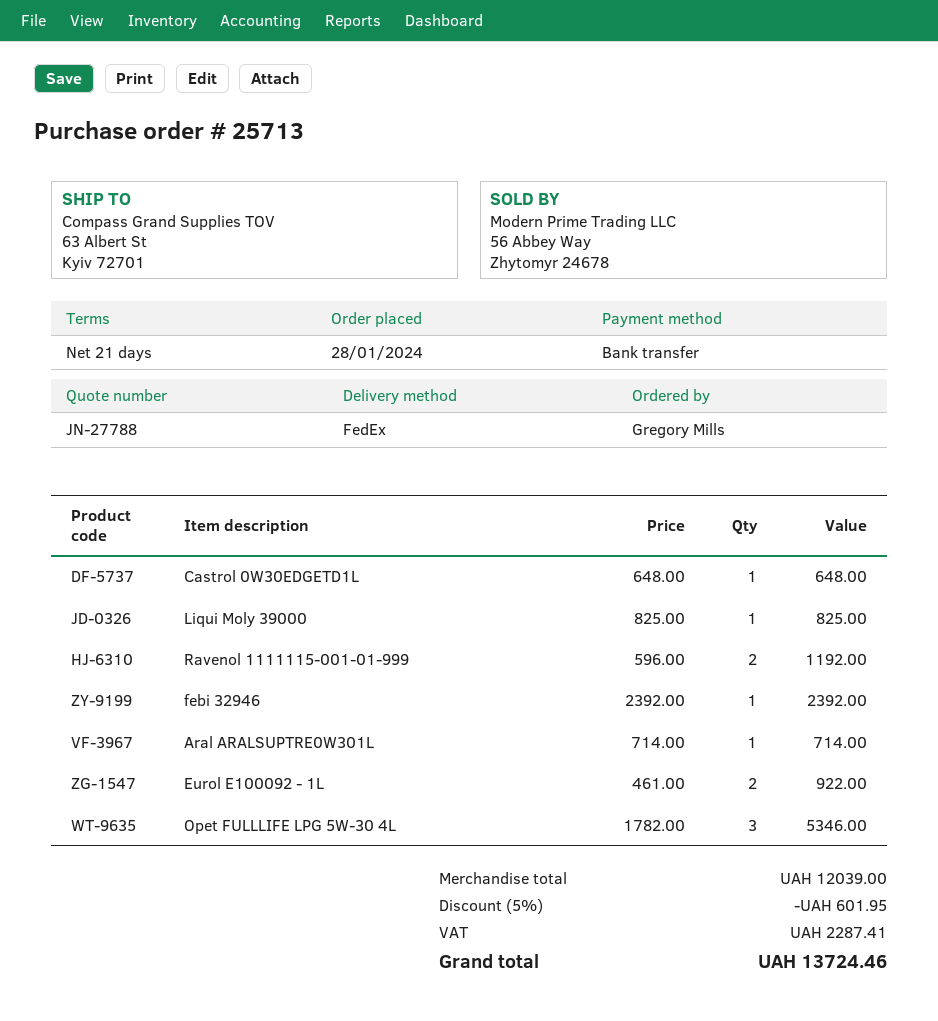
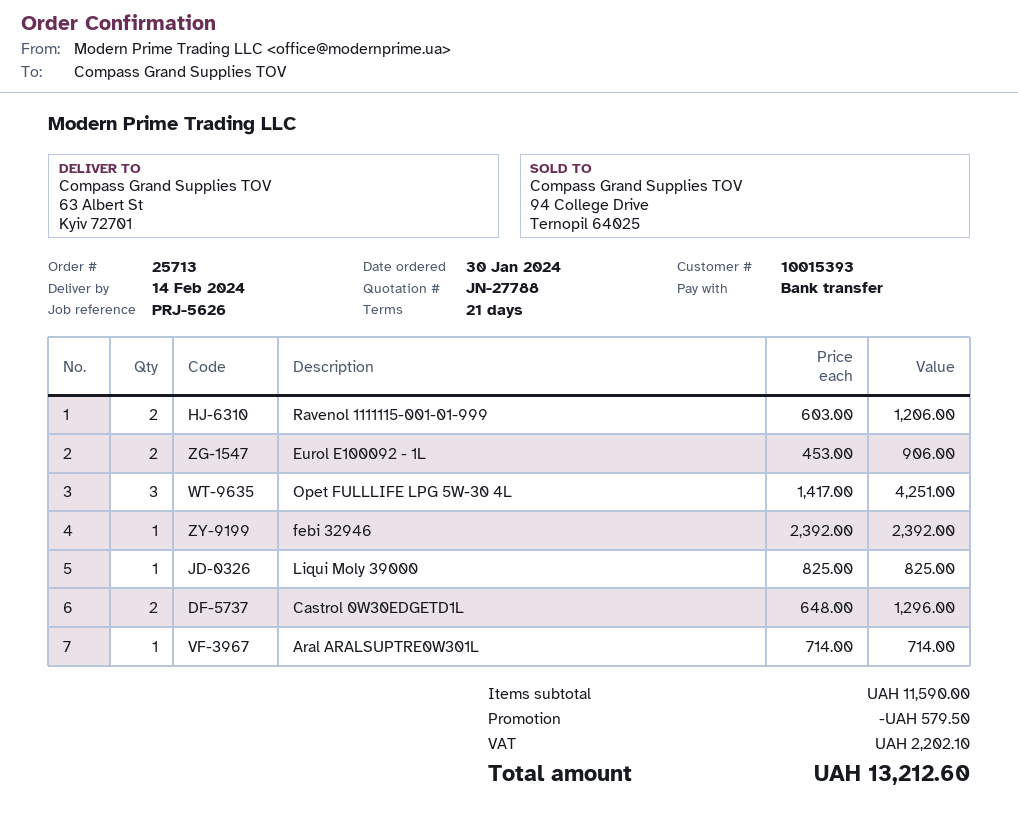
order date: 2024-01-28 -> 2024-01-30
Castrol 0W30EDGETD1L: 1 x 648.00 = 648.00 -> 2 x 648.00 = 1296.00
Ravenol 1111115-001-01-999: 2 x 596.00 = 1192.00 -> 2 x 603.00 = 1206.00
Eurol E100092 - 1L: 2 x 461.00 = 922.00 -> 2 x 453.00 = 906.00
Opet FULLLIFE LPG 5W-30 4L: 3 x 1782.00 = 5346.00 -> 3 x 1417.00 = 4251.00
subtotal: 12039.00 -> 11590.00
discount: 601.95 -> 579.50
tax: 2287.41 -> 2202.10
total: 13724.46 -> 13212.60

